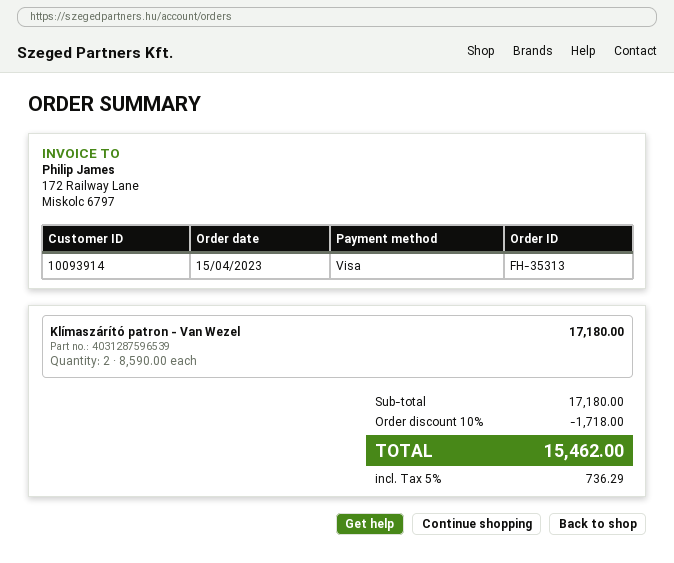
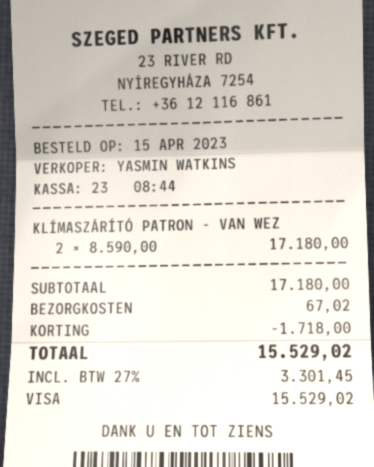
shipping: none -> 67.02
tax: 5% = 736.29 -> 27% = 3301.45
total: 15462.00 -> 15529.02

